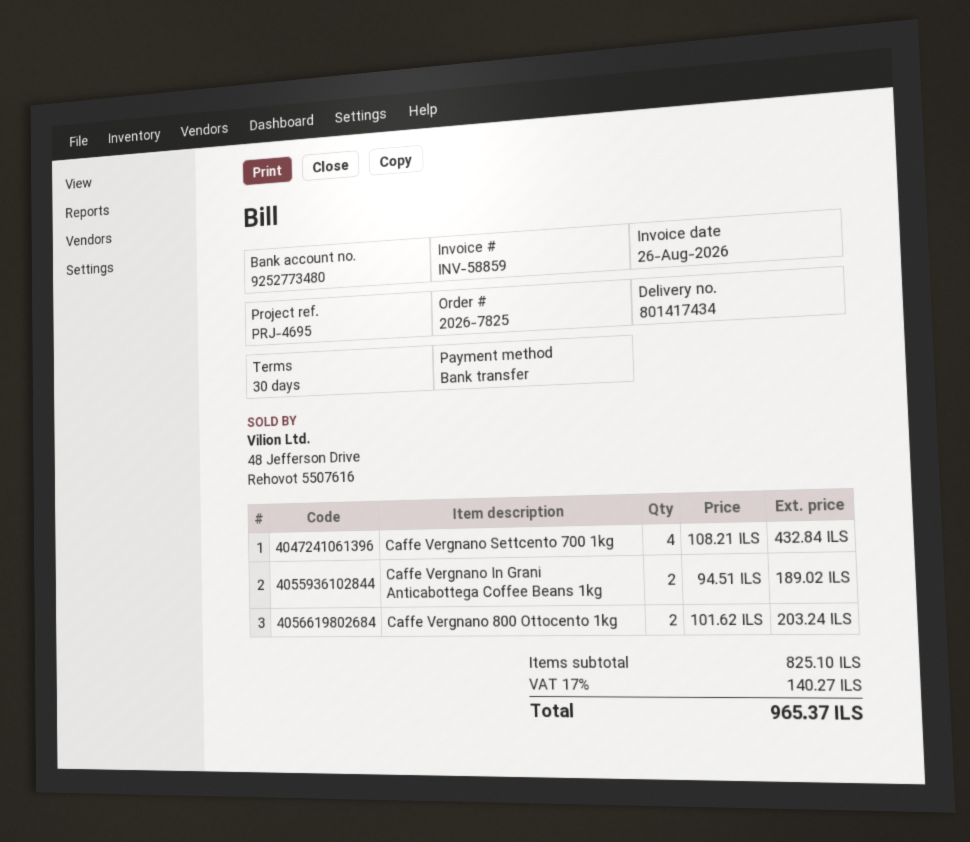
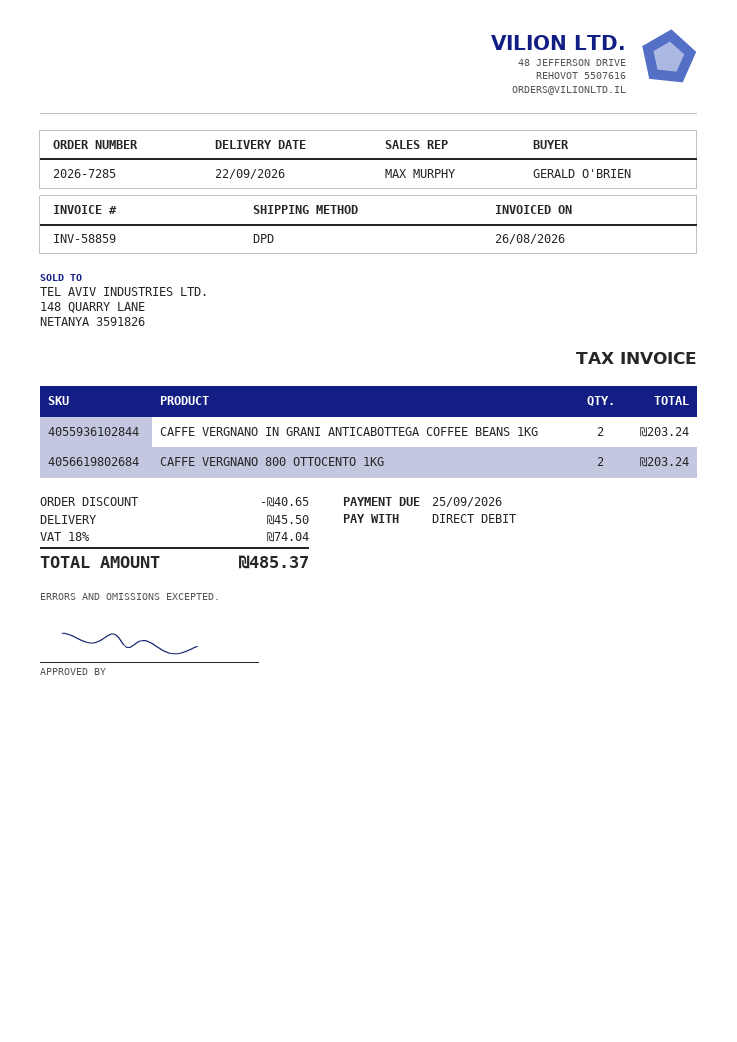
order number: 2026-7825 -> 2026-7285
payment method: bank transfer -> direct debit
Caffe Vergnano Settcento 700 1kg: 4 for 432.84 -> none
Caffe Vergnano In Grani Anticabottega Coffee Beans 1kg: 2 for 189.02 -> 2 for 203.24
discount: none -> 40.65
shipping: none -> 45.50
tax: 17% = 140.27 -> 18% = 74.04
total: 965.37 -> 485.37

